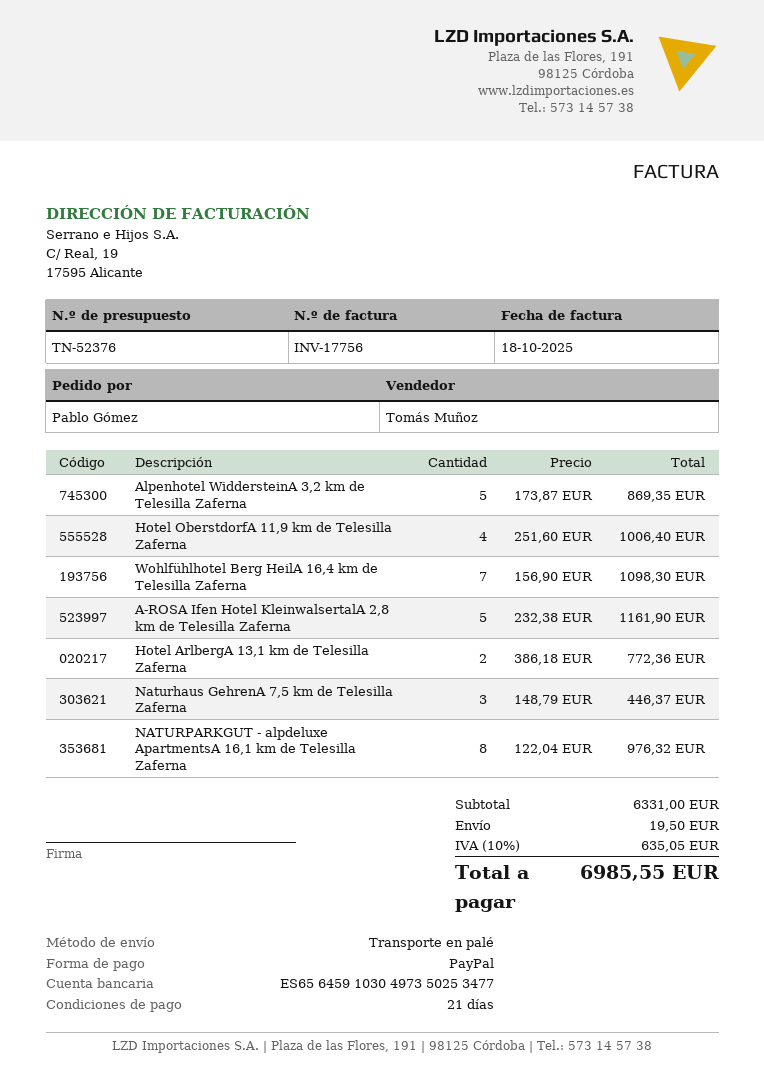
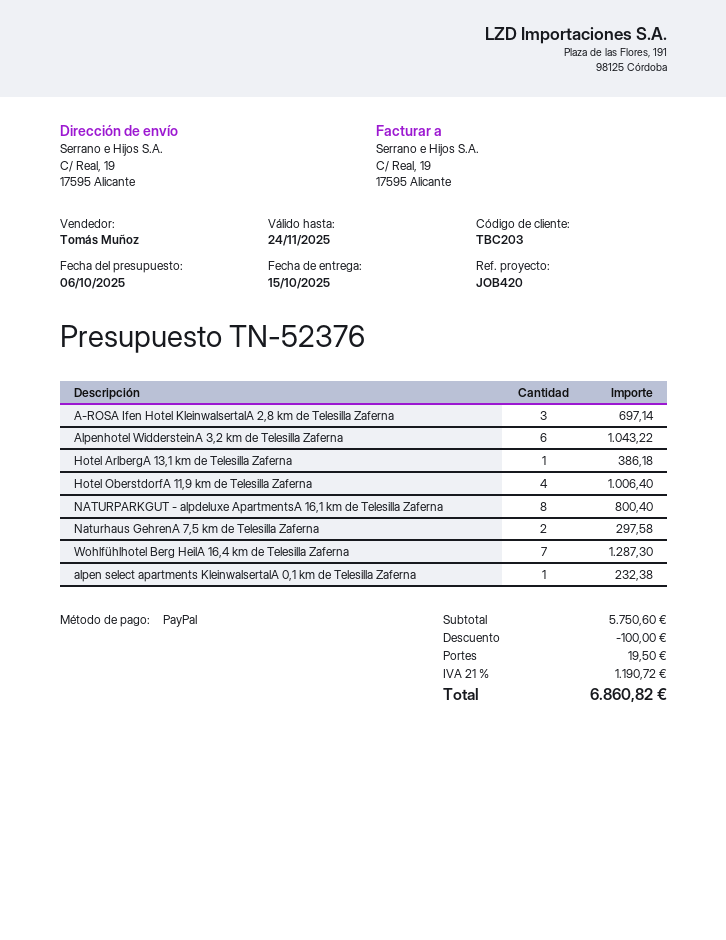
Alpenhotel WiddersteinA 3,2 km de Telesilla Zaferna: 5 for 869.35 -> 6 for 1043.22
Wohlfühlhotel Berg HeilA 16,4 km de Telesilla Zaferna: 7 for 1098.30 -> 7 for 1287.30
A-ROSA Ifen Hotel KleinwalsertalA 2,8 km de Telesilla Zaferna: 5 for 1161.90 -> 3 for 697.14
Hotel ArlbergA 13,1 km de Telesilla Zaferna: 2 for 772.36 -> 1 for 386.18
Naturhaus GehrenA 7,5 km de Telesilla Zaferna: 3 for 446.37 -> 2 for 297.58
NATURPARKGUT - alpdeluxe ApartmentsA 16,1 km de Telesilla Zaferna: 8 for 976.32 -> 8 for 800.40
alpen select apartments KleinwalsertalA 0,1 km de Telesilla Zaferna: none -> 1 for 232.38
subtotal: 6331.00 -> 5750.60
discount: none -> 100.00
tax: 10% = 635.05 -> 21% = 1190.72
total: 6985.55 -> 6860.82

